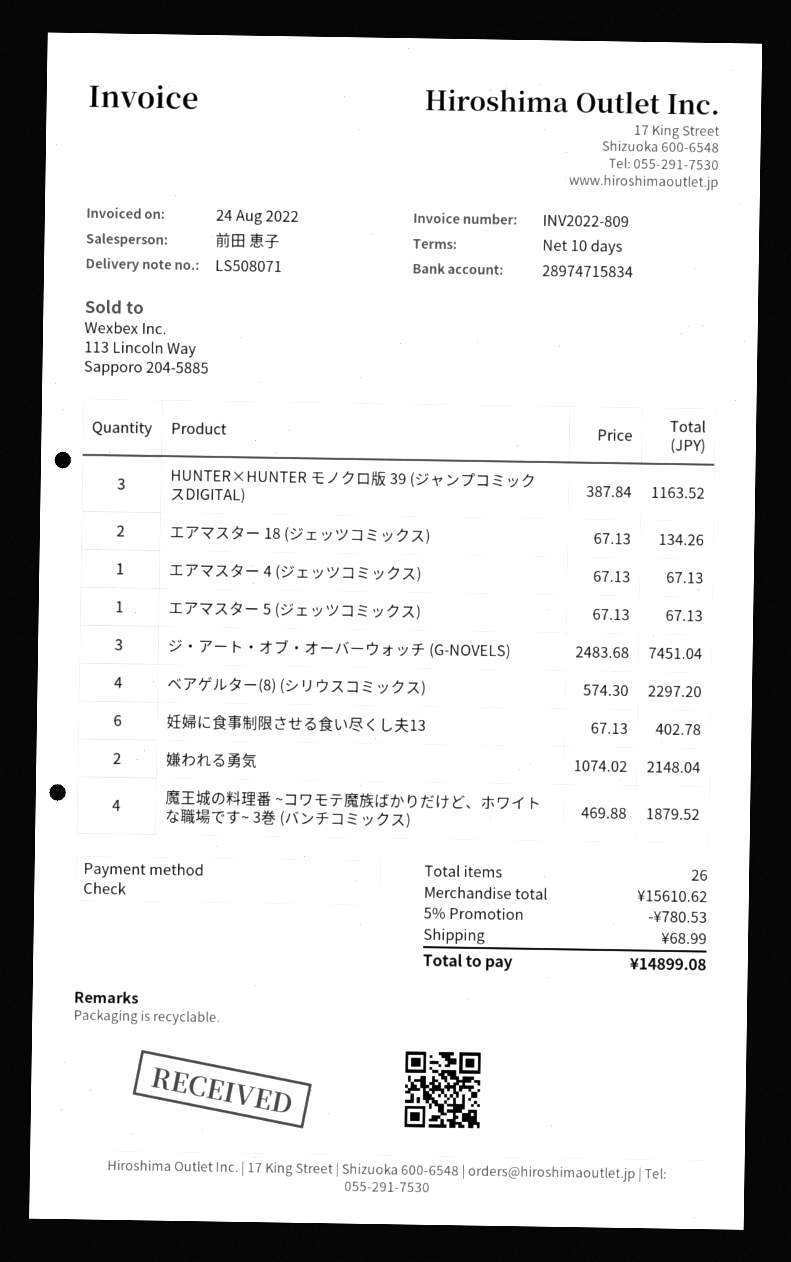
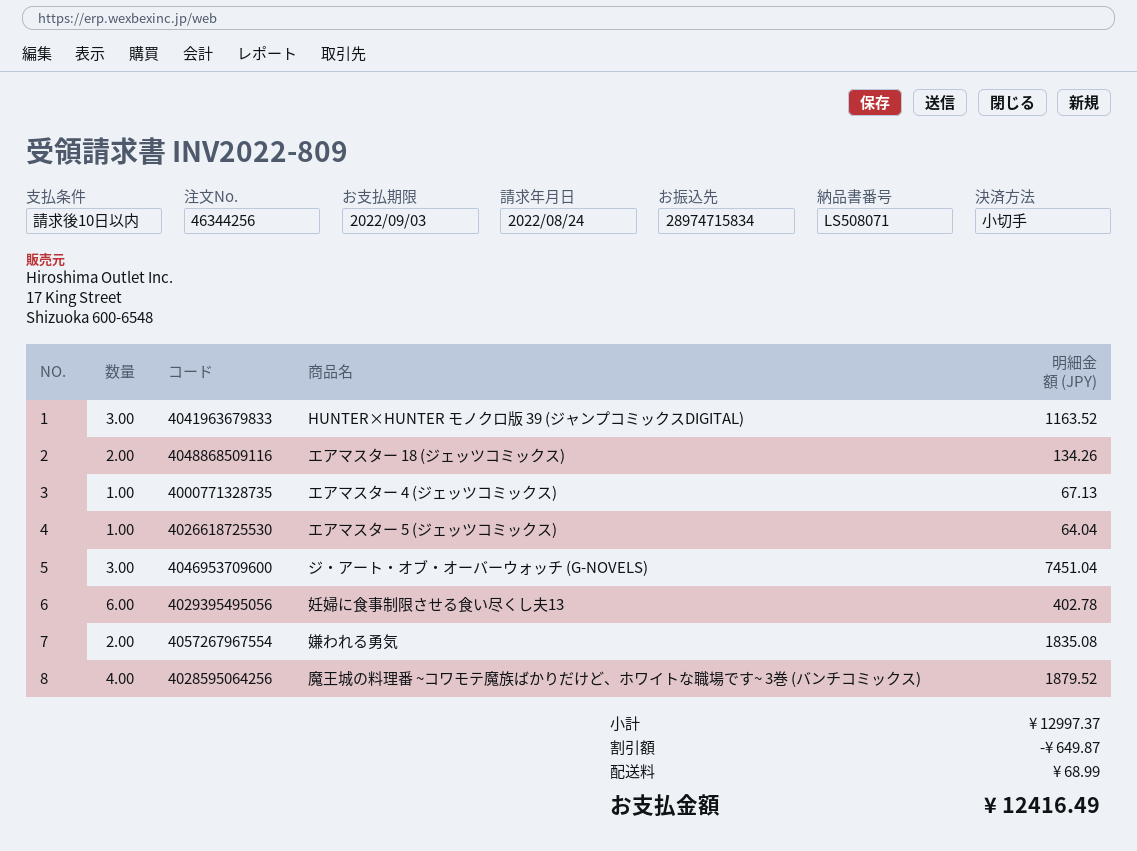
エアマスター 5 (ジェッツコミックス): 1 for 67.13 -> 1 for 64.04
ベアゲルター(8) (シリウスコミックス): 4 for 2297.20 -> none
嫌われる勇気: 2 for 2148.04 -> 2 for 1835.08
subtotal: 15610.62 -> 12997.37
discount: 780.53 -> 649.87
total: 14899.08 -> 12416.49

